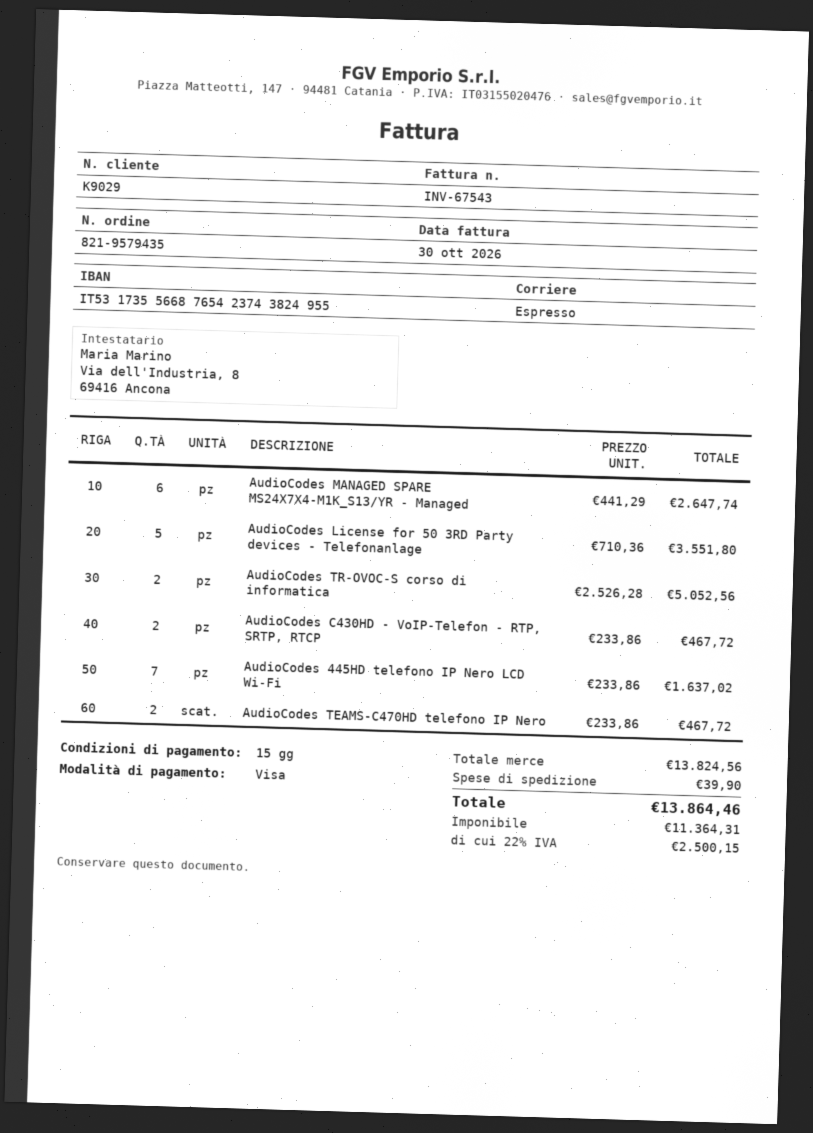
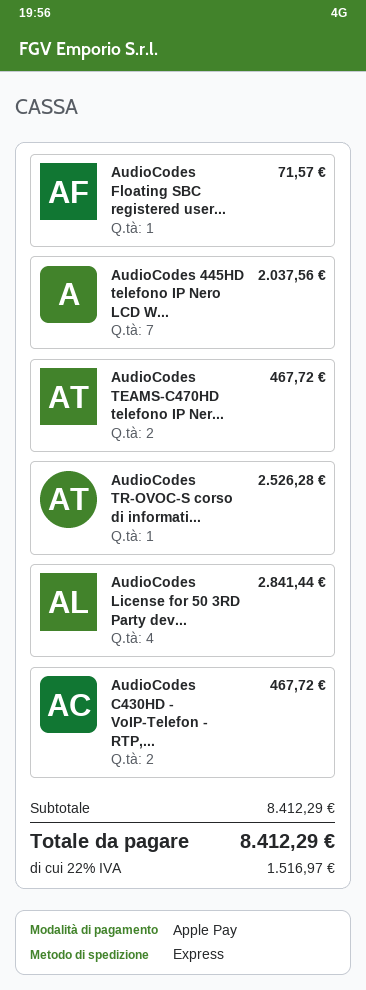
payment method: Visa -> Apple Pay
AudioCodes MANAGED SPARE MS24X7X4-M1K_S13/YR - Managed: 6 for 2647.74 -> none
AudioCodes License for 50 3RD Party devices - Telefonanlage: 5 for 3551.80 -> 4 for 2841.44
AudioCodes TR-OVOC-S corso di informatica: 2 for 5052.56 -> 1 for 2526.28
AudioCodes 445HD telefono IP Nero LCD Wi-Fi: 7 for 1637.02 -> 7 for 2037.56
AudioCodes Floating SBC registered user...: none -> 1 for 71.57
subtotal: 13824.56 -> 8412.29
shipping: 39.90 -> none
tax: 22% = 2500.15 -> 22% = 1516.97
total: 13864.46 -> 8412.29

